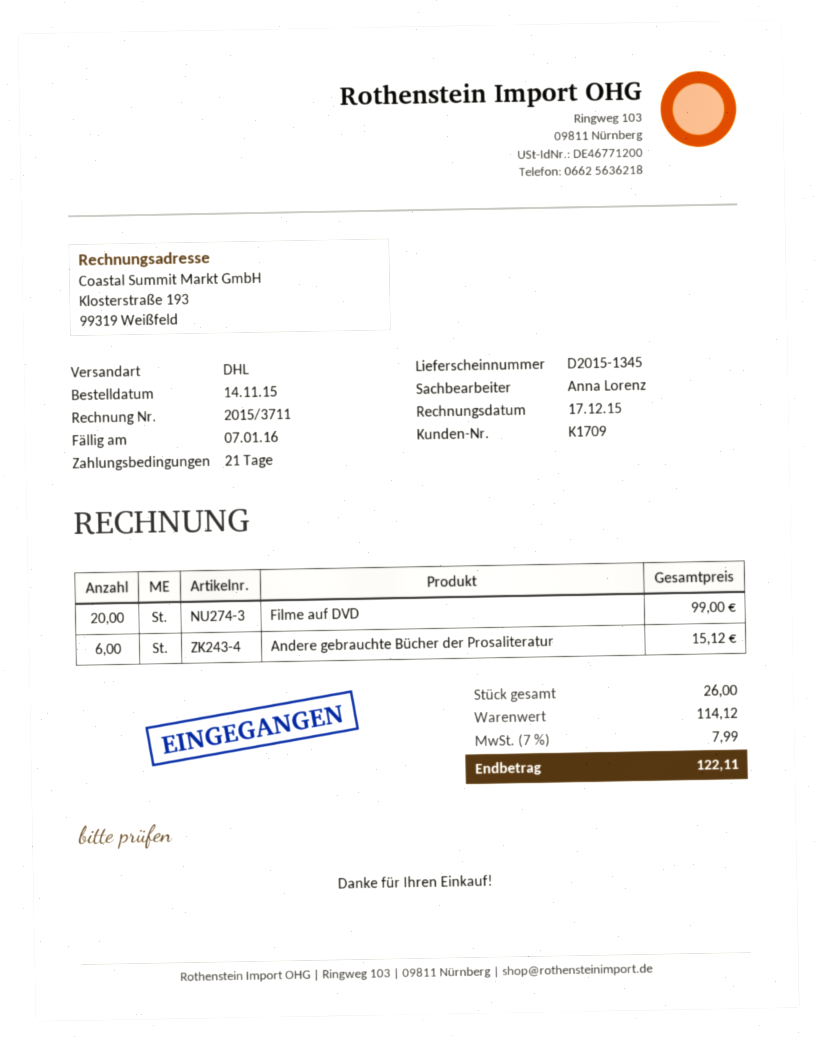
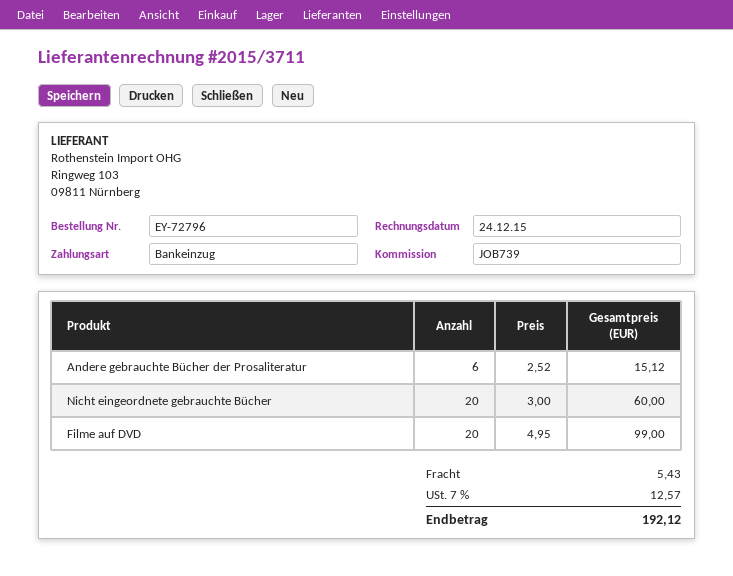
invoice date: 2015-12-17 -> 2015-12-24
Nicht eingeordnete gebrauchte Bücher: none -> 20 for 60.00
shipping: none -> 5.43
tax: 7% = 7.99 -> 7% = 12.57
total: 122.11 -> 192.12

